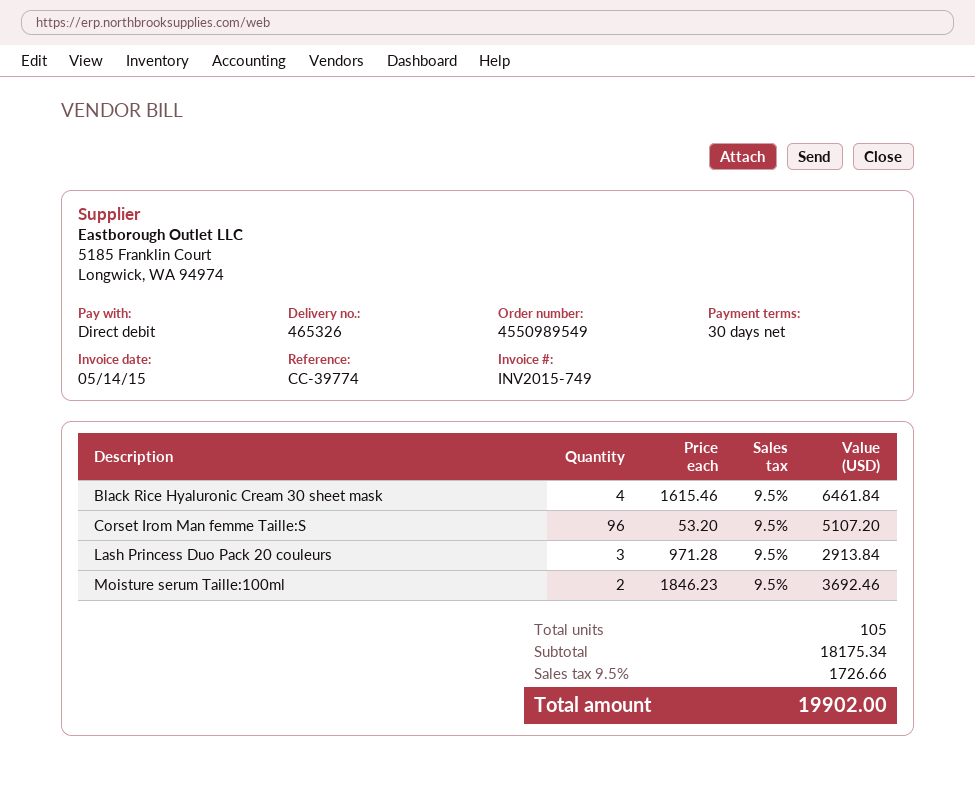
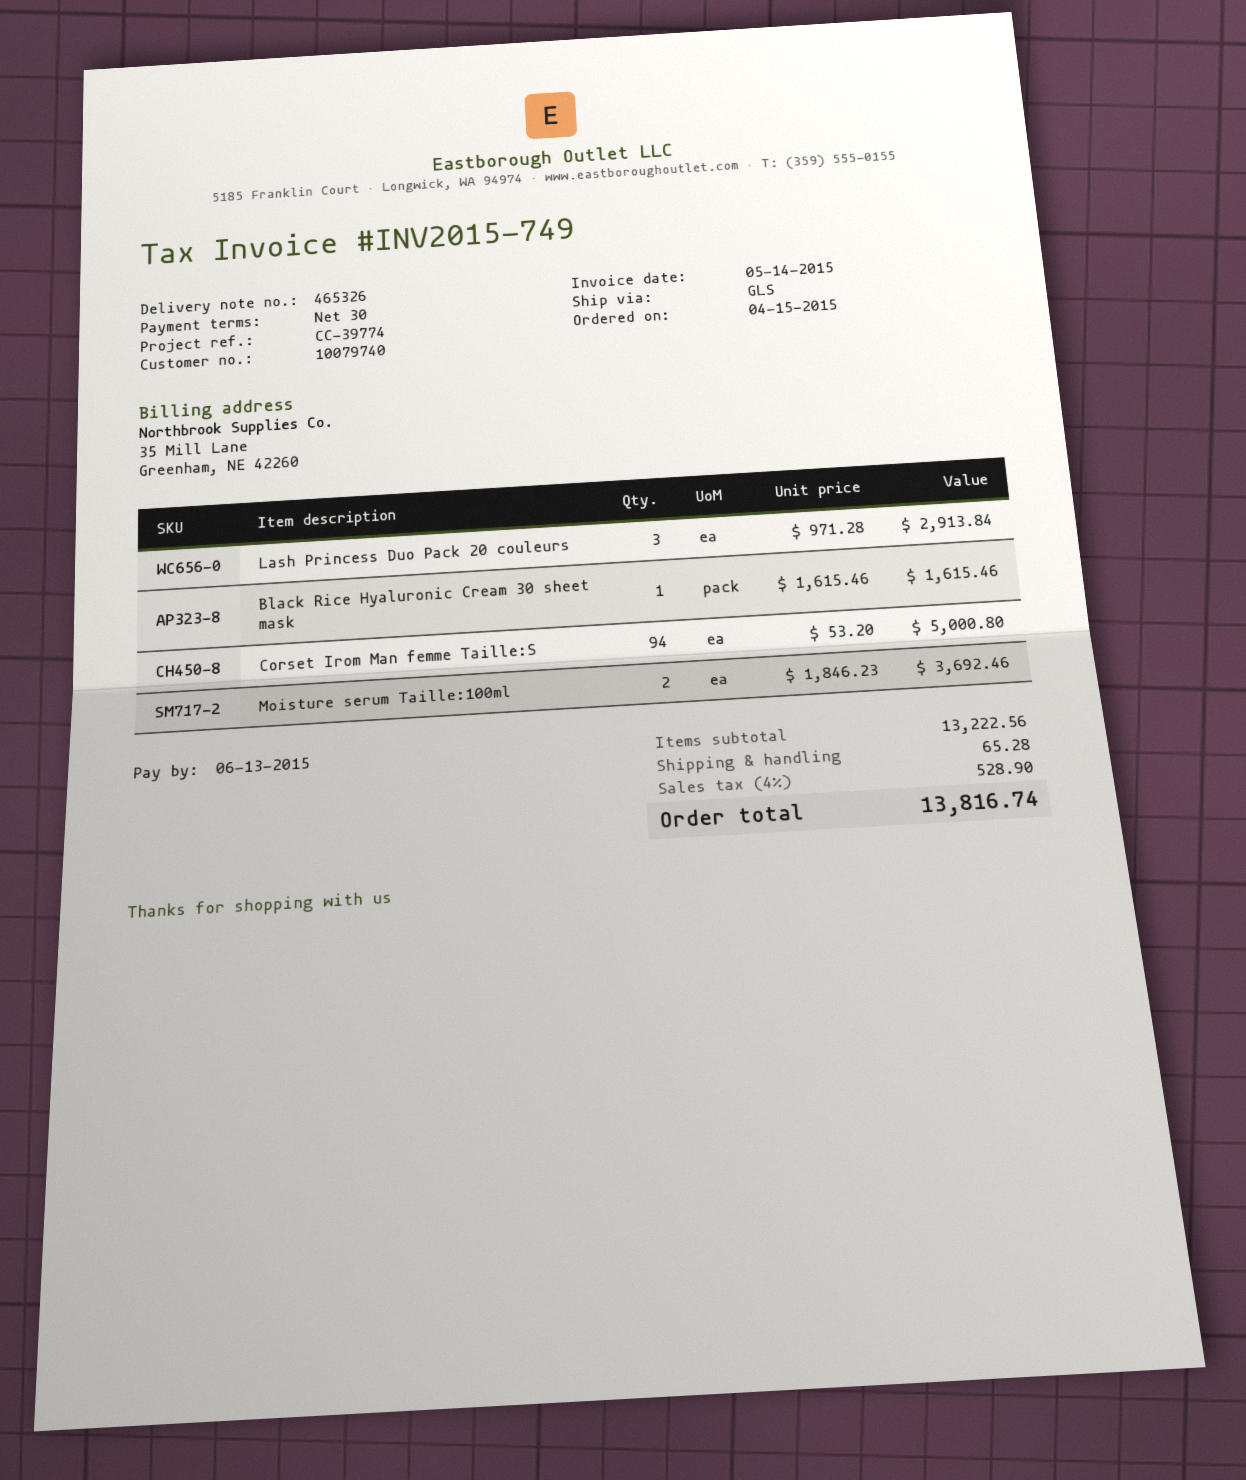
Black Rice Hyaluronic Cream 30 sheet mask: 4 x 1615.46 = 6461.84 -> 1 x 1615.46 = 1615.46
Corset Irom Man femme Taille:S: 96 x 53.20 = 5107.20 -> 94 x 53.20 = 5000.80
subtotal: 18175.34 -> 13222.56
shipping: none -> 65.28
tax: 9.5% = 1726.66 -> 4% = 528.90
total: 19902.00 -> 13816.74

